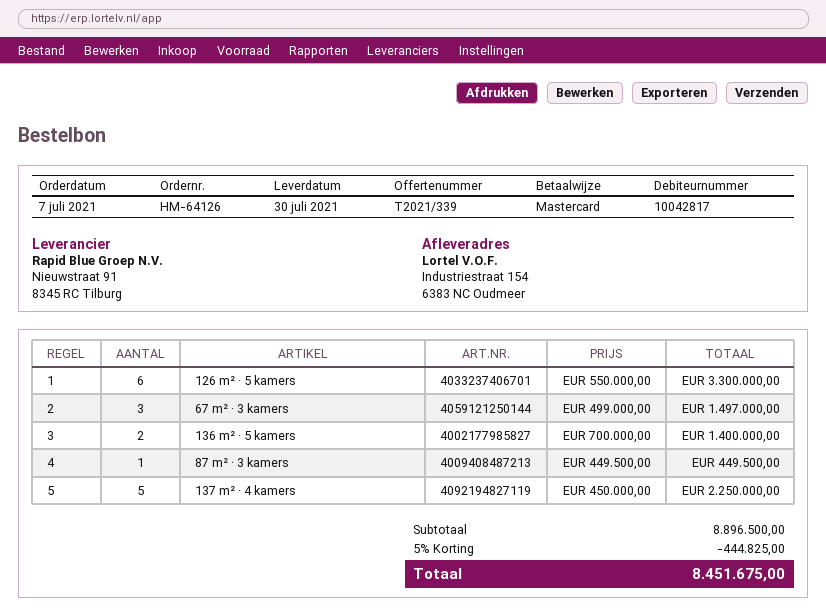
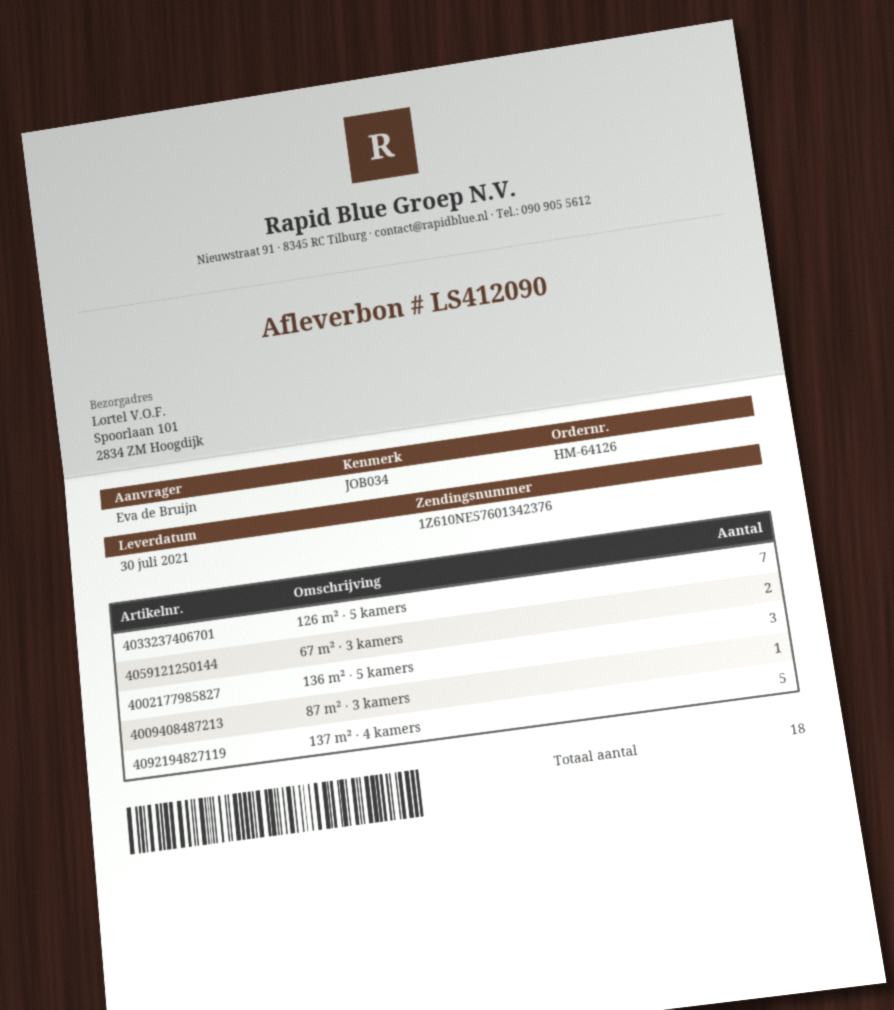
ship to: Industriestraat 154, 6383 NC Oudmeer -> Spoorlaan 101, 2834 ZM Hoogdijk
126 m² · 5 kamers: 6 -> 7
67 m² · 3 kamers: 3 -> 2
136 m² · 5 kamers: 2 -> 3

